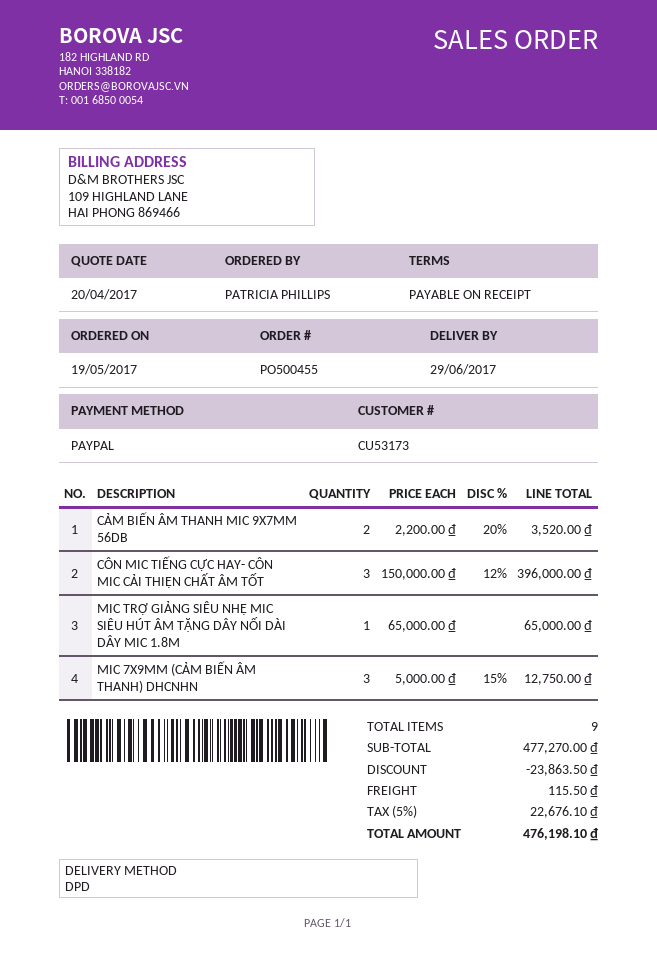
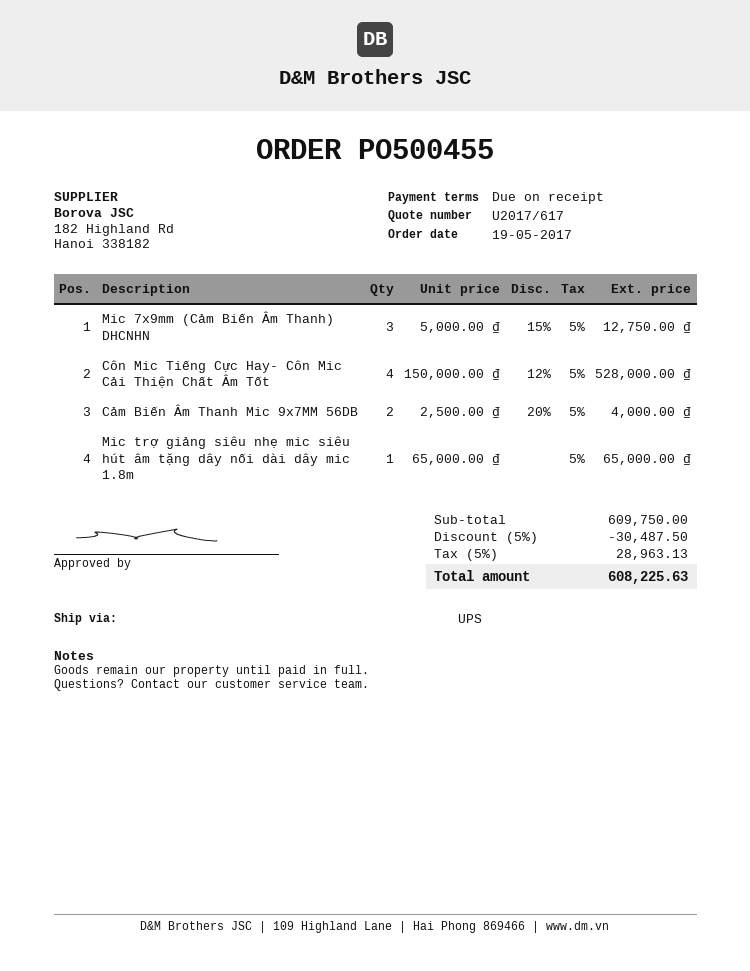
shipping method: DPD -> UPS
CẢM BIẾN ÂM THANH MIC 9X7MM 56DB: 2 x 2200.00 - 20% = 3520.00 -> 2 x 2500.00 - 20% = 4000.00
CÔN MIC TIẾNG CỰC HAY- CÔN MIC CẢI THIỆN CHẤT ÂM TỐT: 3 x 150000.00 - 12% = 396000.00 -> 4 x 150000.00 - 12% = 528000.00
subtotal: 477270.00 -> 609750.00
discount: 23863.50 -> 30487.50
shipping: 115.50 -> none
tax: 5% = 22676.10 -> 5% = 28963.13
total: 476198.10 -> 608225.63

